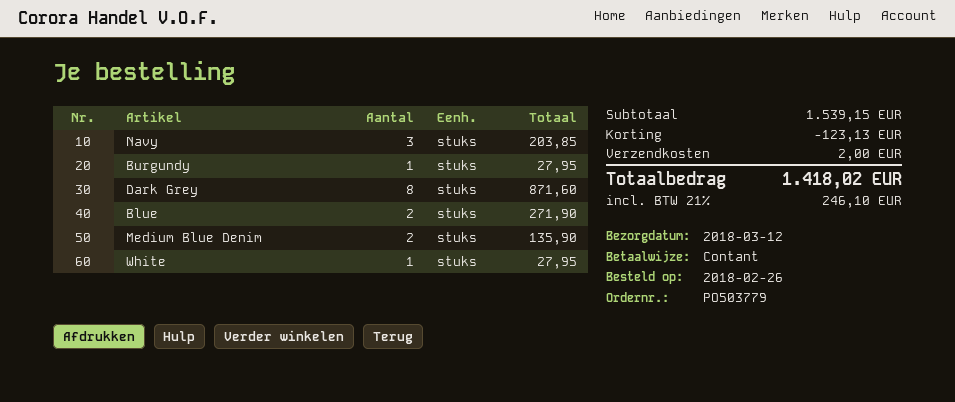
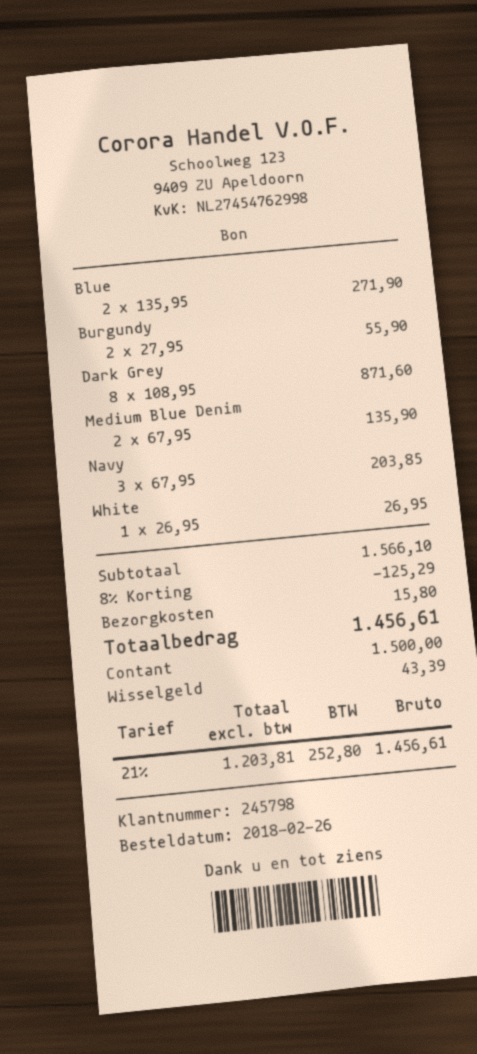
Burgundy: 1 for 27.95 -> 2 for 55.90
White: 1 for 27.95 -> 1 for 26.95
subtotal: 1539.15 -> 1566.10
discount: 123.13 -> 125.29
shipping: 2.00 -> 15.80
tax: 21% = 246.10 -> 21% = 252.80
total: 1418.02 -> 1456.61

